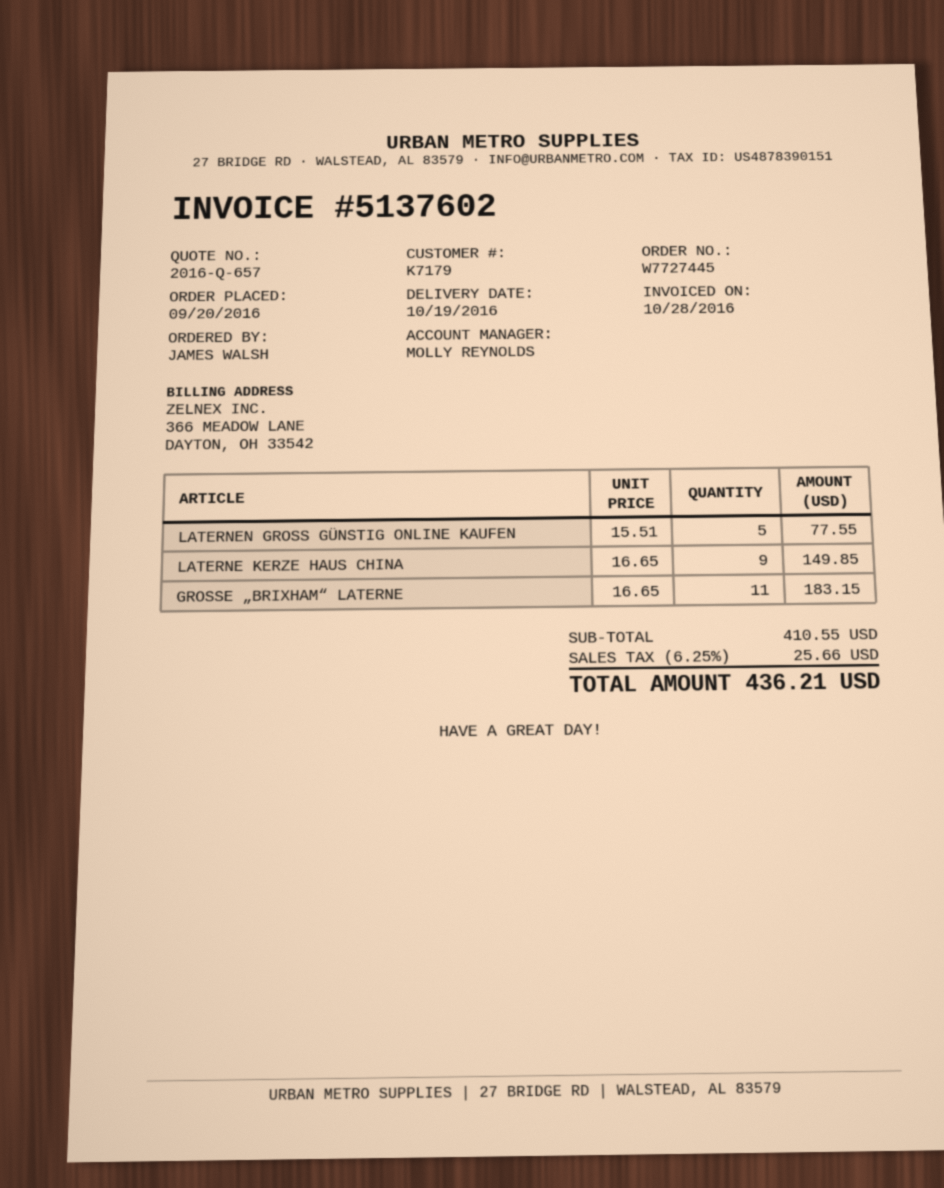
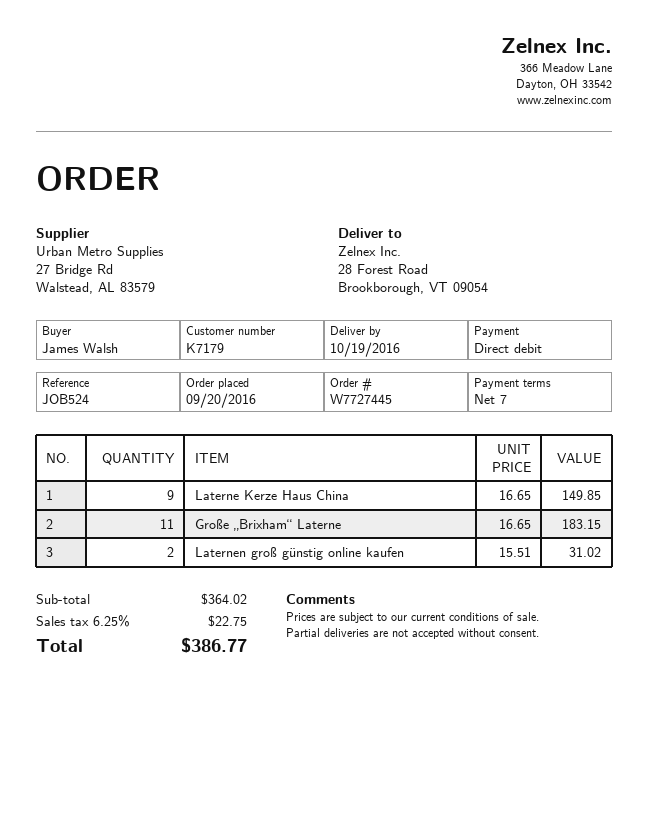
LATERNEN GROSS GÜNSTIG ONLINE KAUFEN: 5 x 15.51 = 77.55 -> 2 x 15.51 = 31.02
subtotal: 410.55 -> 364.02
tax: 6.25% = 25.66 -> 6.25% = 22.75
total: 436.21 -> 386.77

